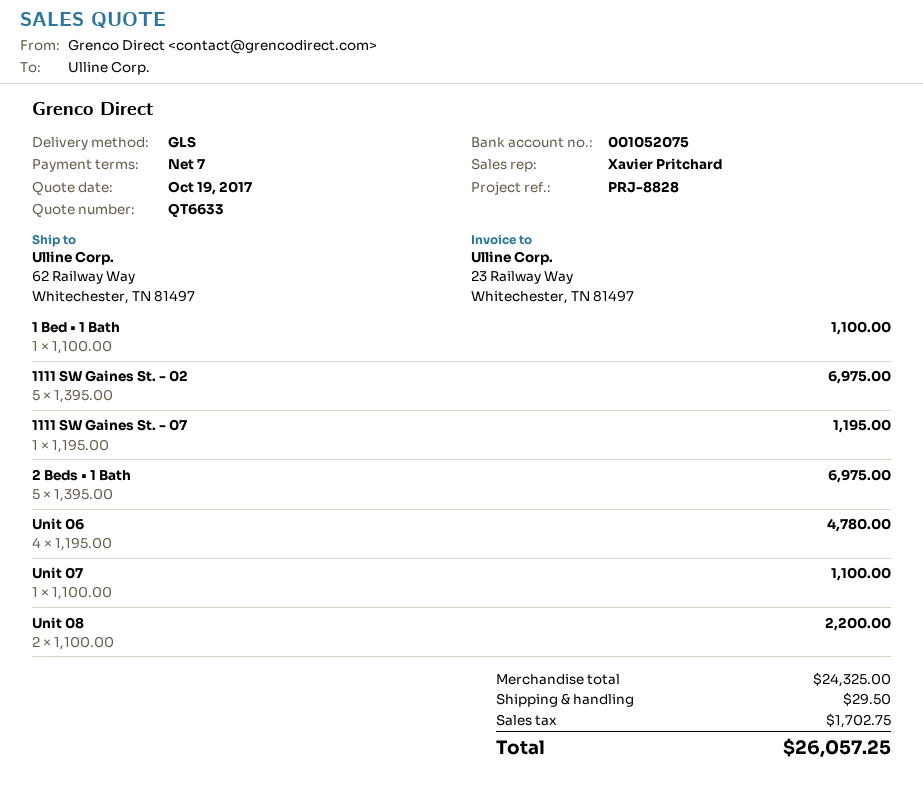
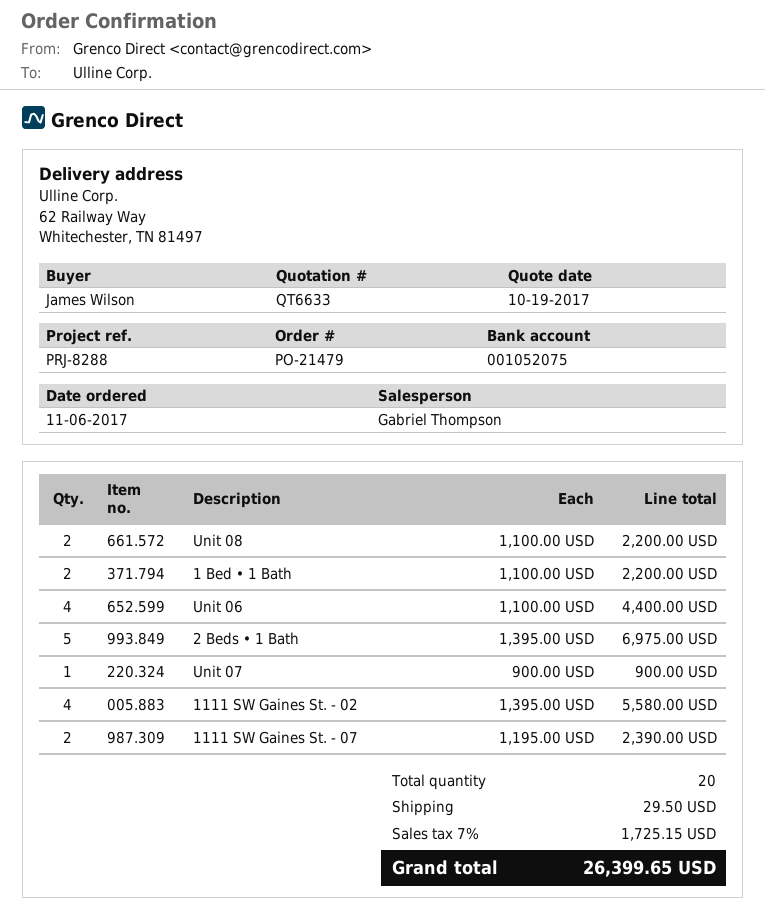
reference: PRJ-8828 -> PRJ-8288
sales rep: Xavier Pritchard -> Gabriel Thompson
1 Bed • 1 Bath: 1 x 1100.00 = 1100.00 -> 2 x 1100.00 = 2200.00
1111 SW Gaines St. - 02: 5 x 1395.00 = 6975.00 -> 4 x 1395.00 = 5580.00
1111 SW Gaines St. - 07: 1 x 1195.00 = 1195.00 -> 2 x 1195.00 = 2390.00
Unit 06: 4 x 1195.00 = 4780.00 -> 4 x 1100.00 = 4400.00
Unit 07: 1 x 1100.00 = 1100.00 -> 1 x 900.00 = 900.00
tax: 1702.75 -> 1725.15
total: 26057.25 -> 26399.65

